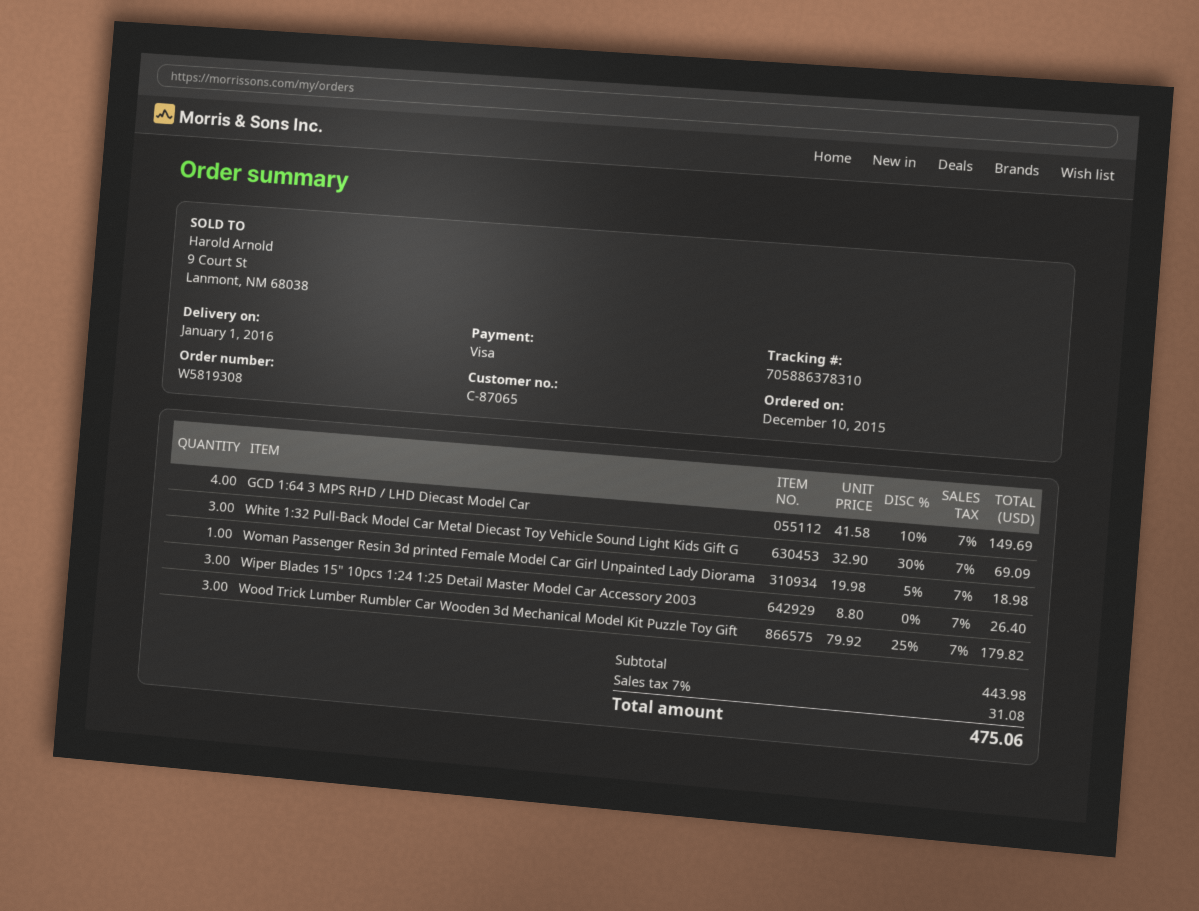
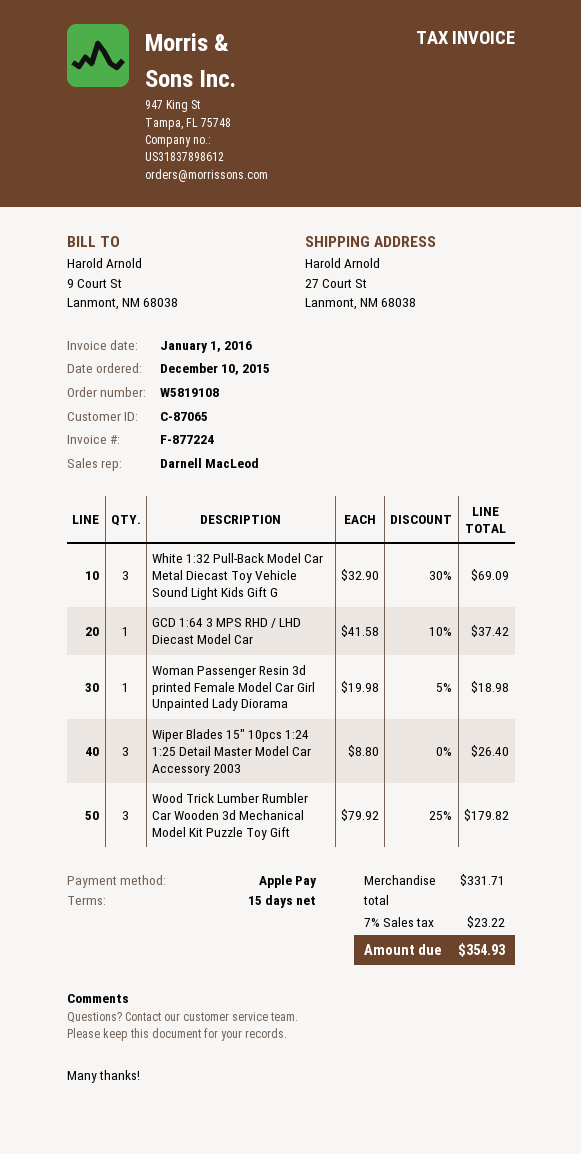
order number: W5819308 -> W5819108
payment method: Visa -> Apple Pay
GCD 1:64 3 MPS RHD / LHD Diecast Model Car: 4 x 41.58 - 10% = 149.69 -> 1 x 41.58 - 10% = 37.42
subtotal: 443.98 -> 331.71
tax: 7% = 31.08 -> 7% = 23.22
total: 475.06 -> 354.93

